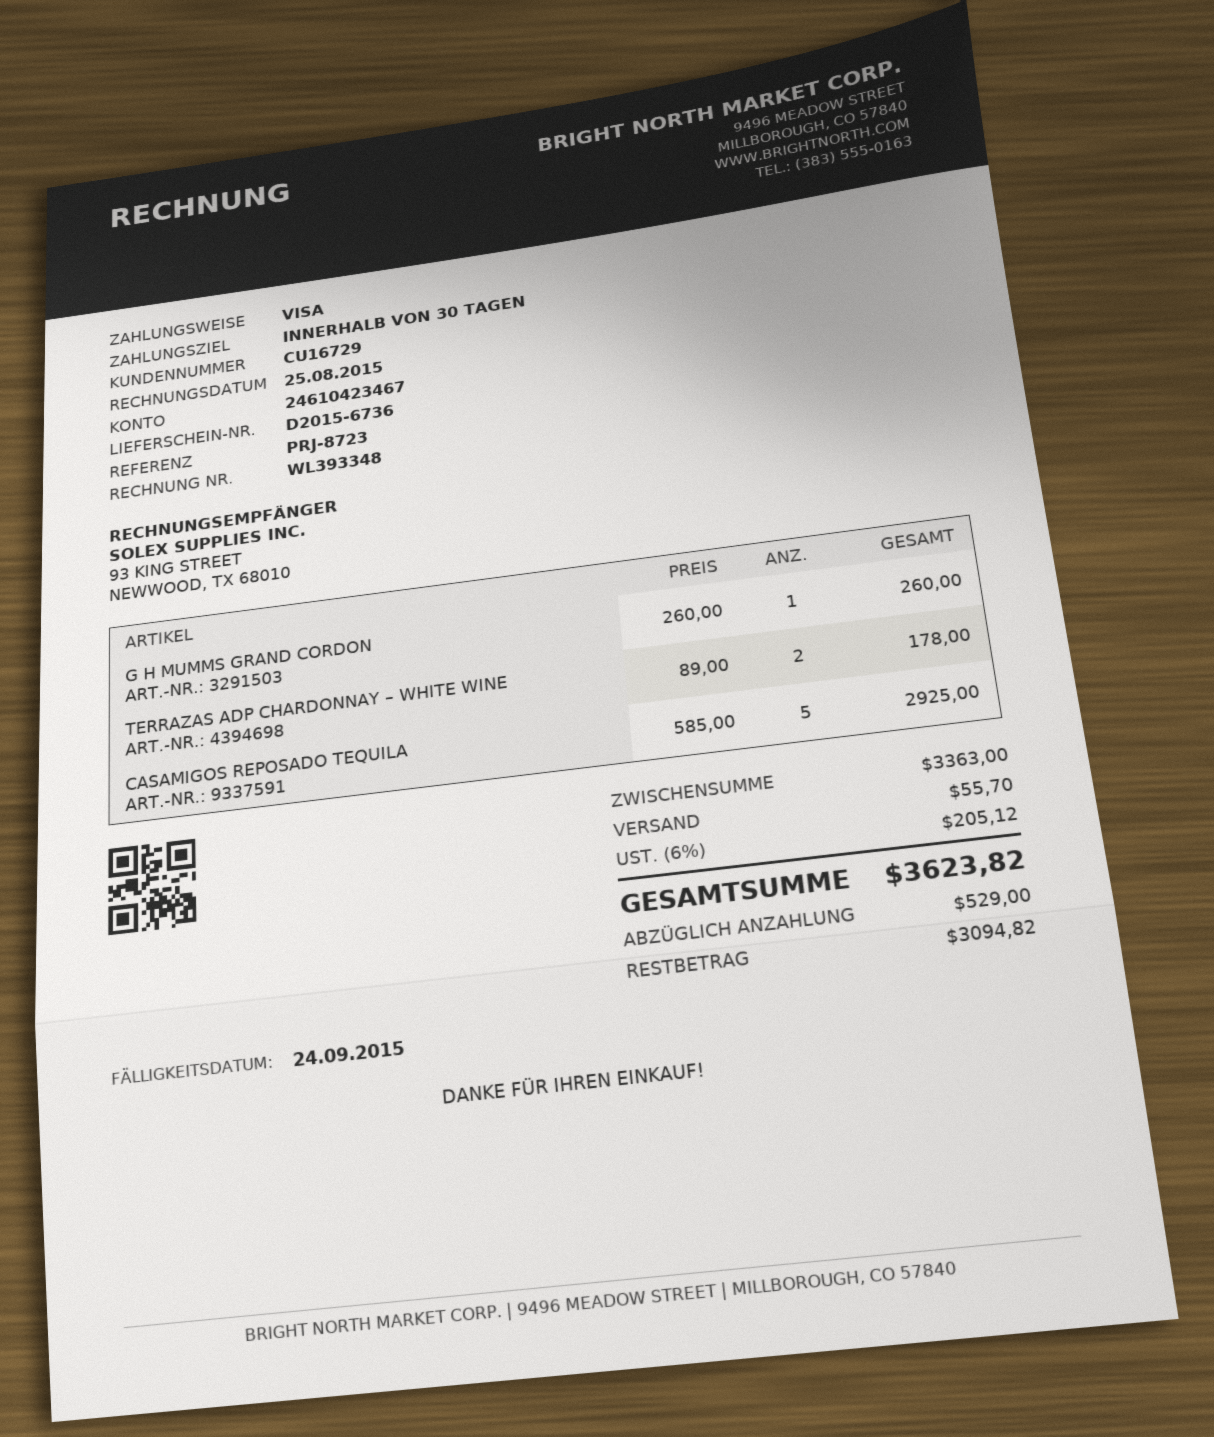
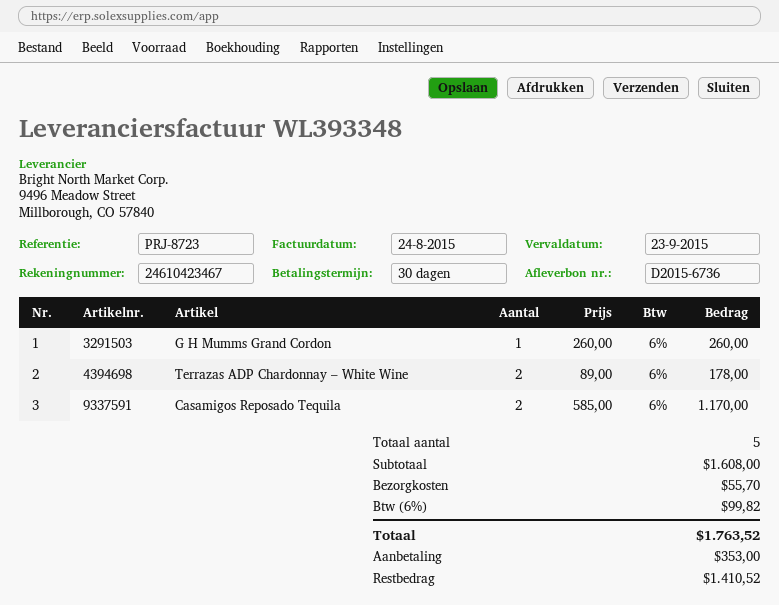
invoice date: 2015-08-25 -> 2015-08-24
due date: 2015-09-24 -> 2015-09-23
CASAMIGOS REPOSADO TEQUILA: 5 x 585.00 = 2925.00 -> 2 x 585.00 = 1170.00
subtotal: 3363.00 -> 1608.00
tax: 6% = 205.12 -> 6% = 99.82
total: 3623.82 -> 1763.52
deposit: 529.00 -> 353.00
balance: 3094.82 -> 1410.52

